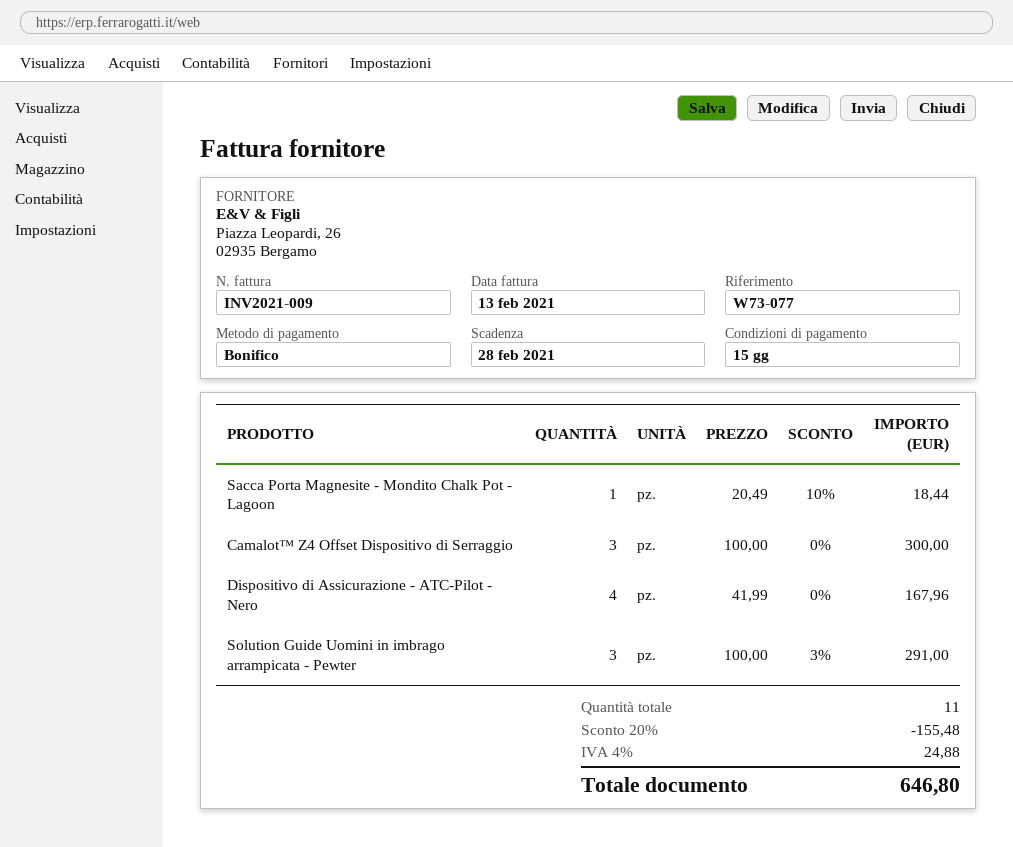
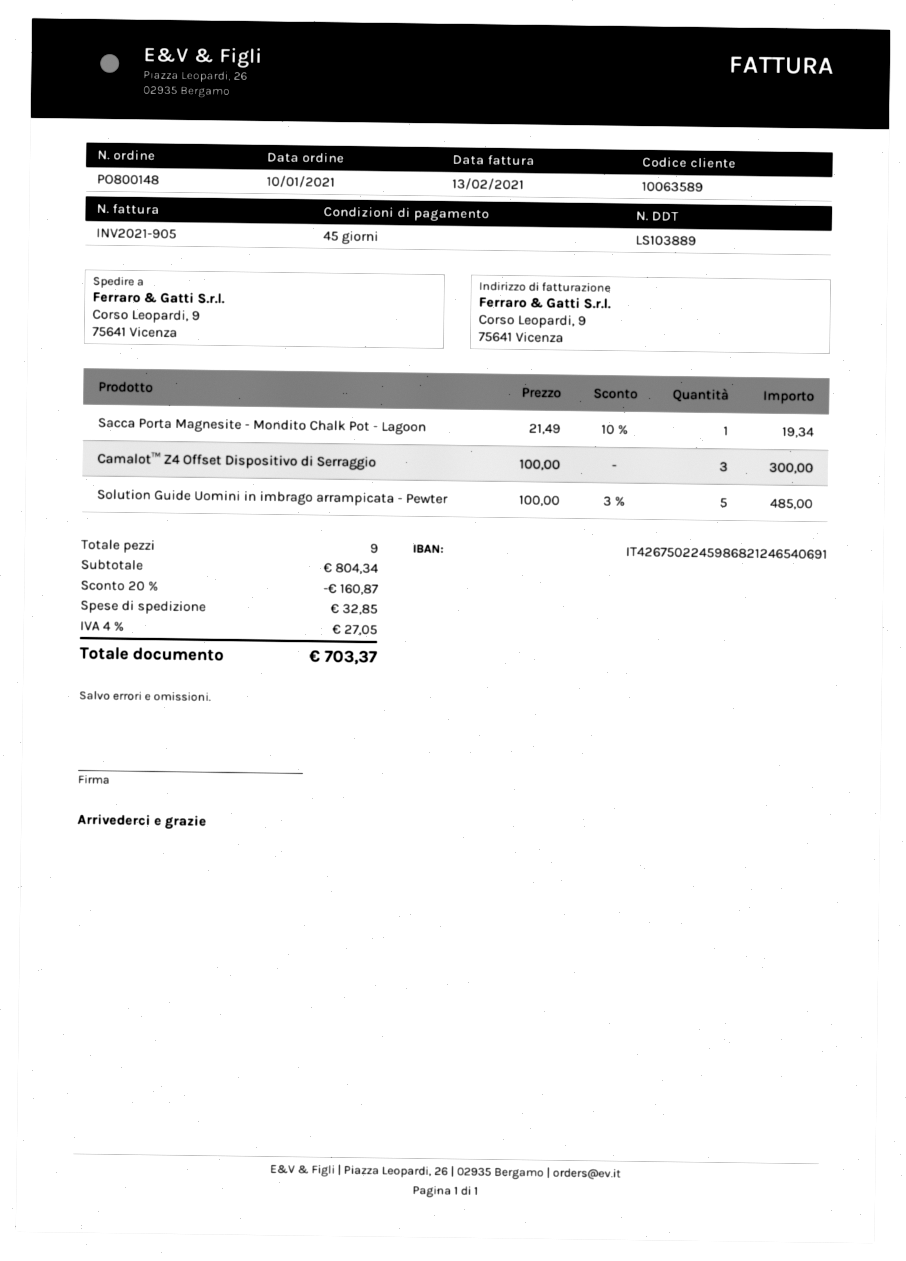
invoice number: INV2021-009 -> INV2021-905
payment terms: 15 days -> 45 days
Sacca Porta Magnesite - Mondito Chalk Pot - Lagoon: 1 x 20.49 - 10% = 18.44 -> 1 x 21.49 - 10% = 19.34
Dispositivo di Assicurazione - ATC-Pilot - Nero: 4 x 41.99 = 167.96 -> none
Solution Guide Uomini in imbrago arrampicata - Pewter: 3 x 100.00 - 3% = 291.00 -> 5 x 100.00 - 3% = 485.00
total quantity: 11 -> 9
discount: 20% = 155.48 -> 20% = 160.87
shipping: none -> 32.85
tax: 4% = 24.88 -> 4% = 27.05
total: 646.80 -> 703.37

